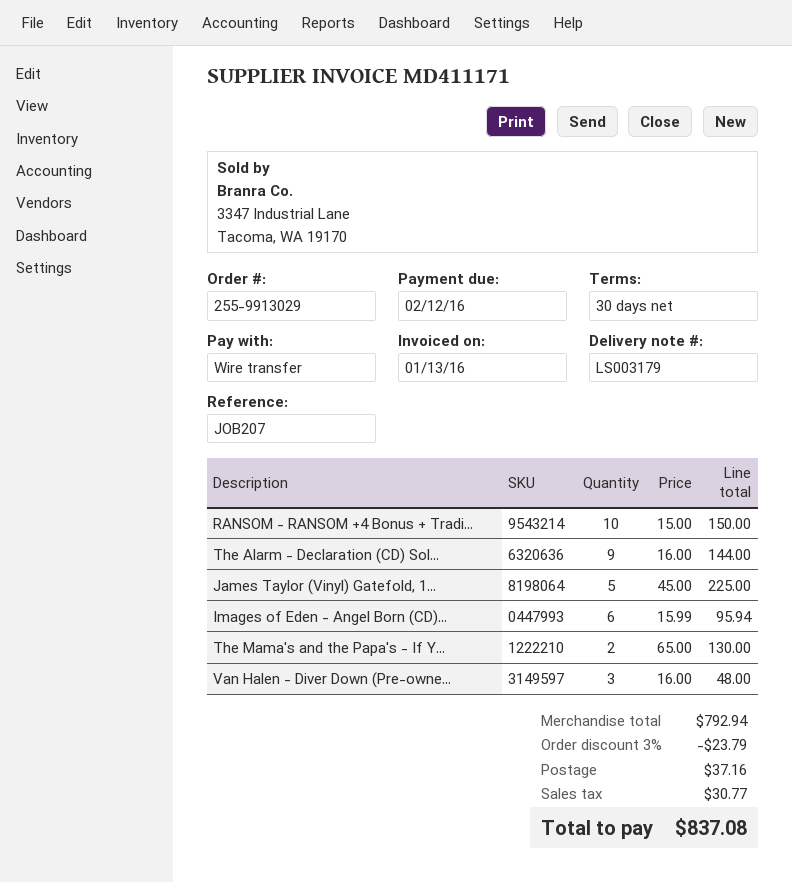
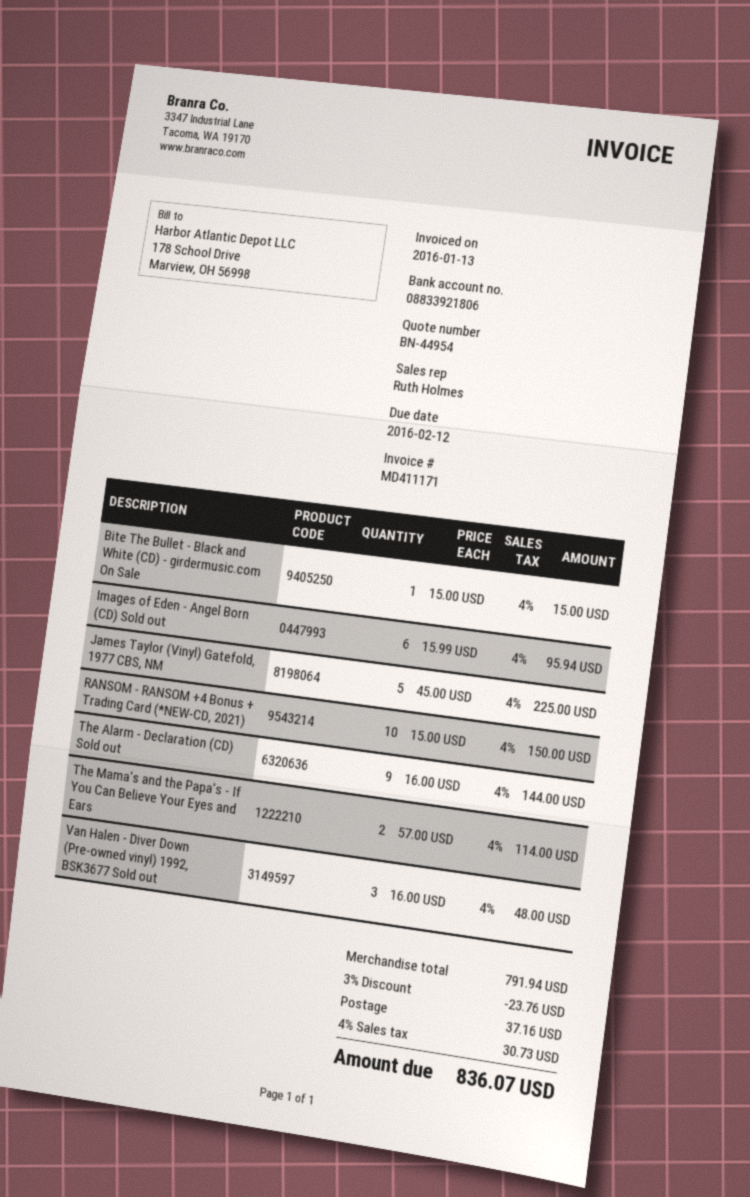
The Mama's and the Papa's - If Y...: 2 x 65.00 = 130.00 -> 2 x 57.00 = 114.00
Bite The Bullet - Black and White (CD) - girdermusic.com On Sale: none -> 1 x 15.00 = 15.00
subtotal: 792.94 -> 791.94
discount: 3% = 23.79 -> 3% = 23.76
tax: 30.77 -> 30.73
total: 837.08 -> 836.07

